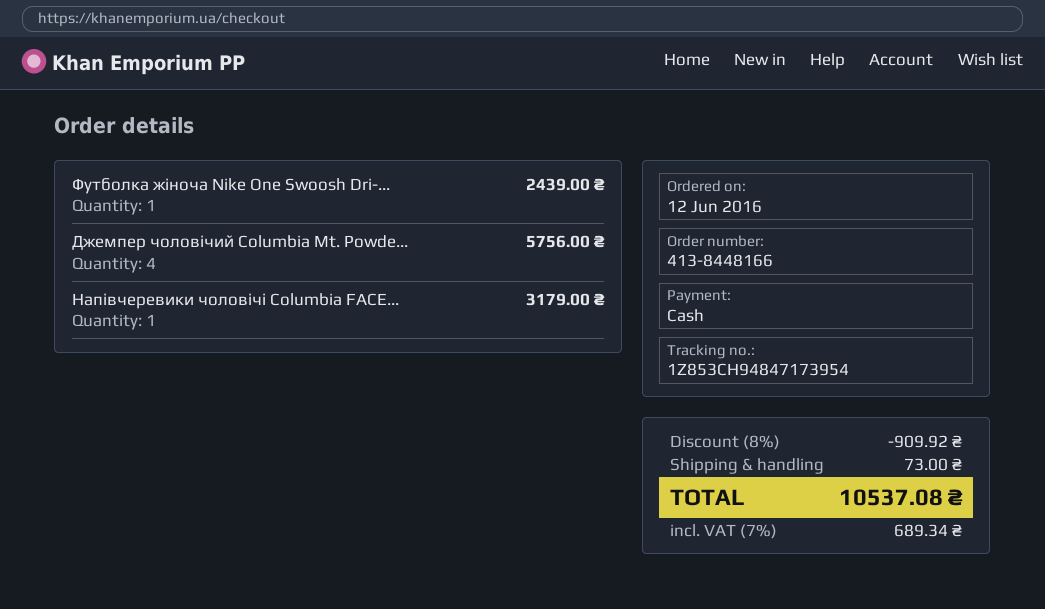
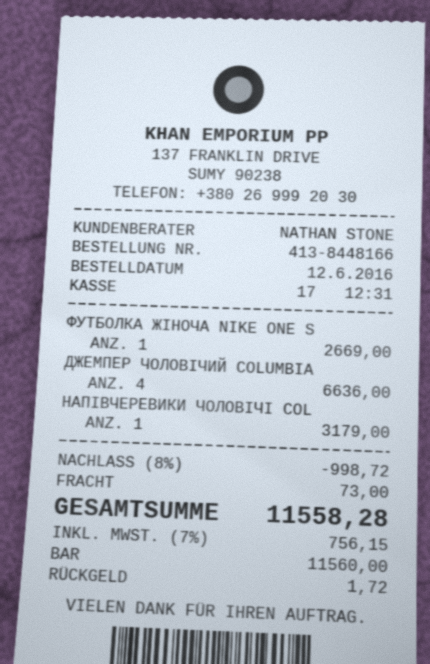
Футболка жіноча Nike One Swoosh Dri-...: 1 for 2439.00 -> 1 for 2669.00
Джемпер чоловічий Columbia Mt. Powde...: 4 for 5756.00 -> 4 for 6636.00
discount: 8% = 909.92 -> 8% = 998.72
tax: 7% = 689.34 -> 7% = 756.15
total: 10537.08 -> 11558.28

